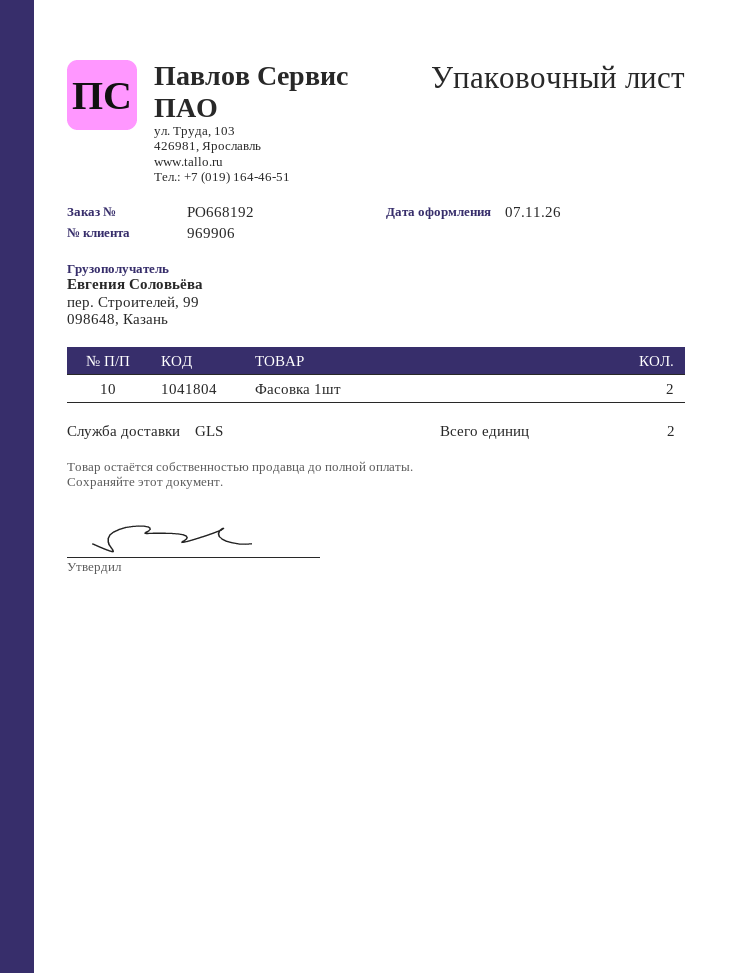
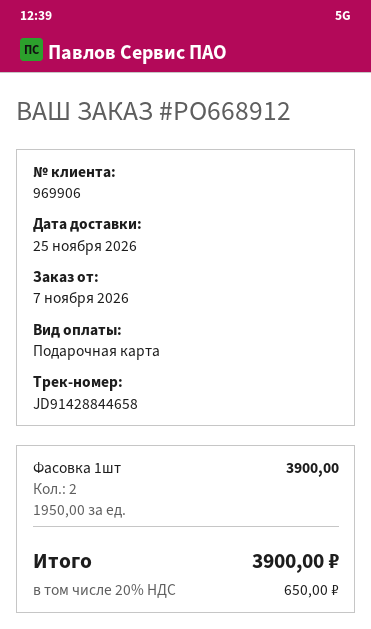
order number: PO668192 -> PO668912

